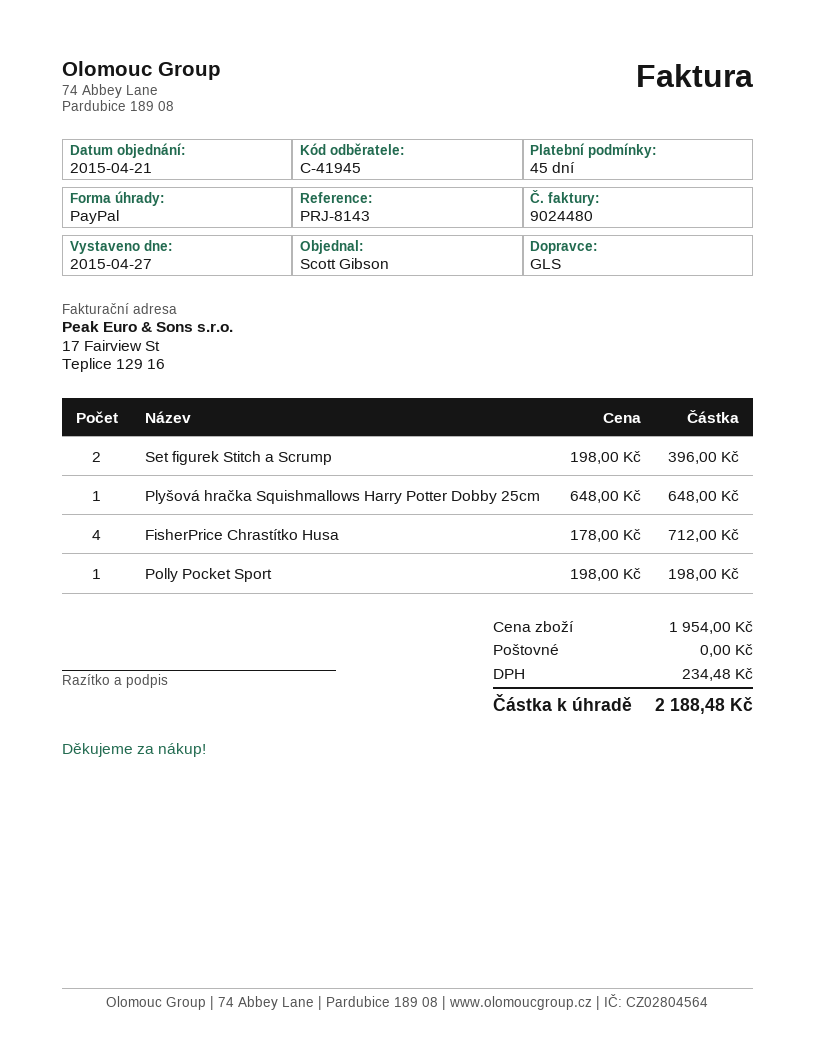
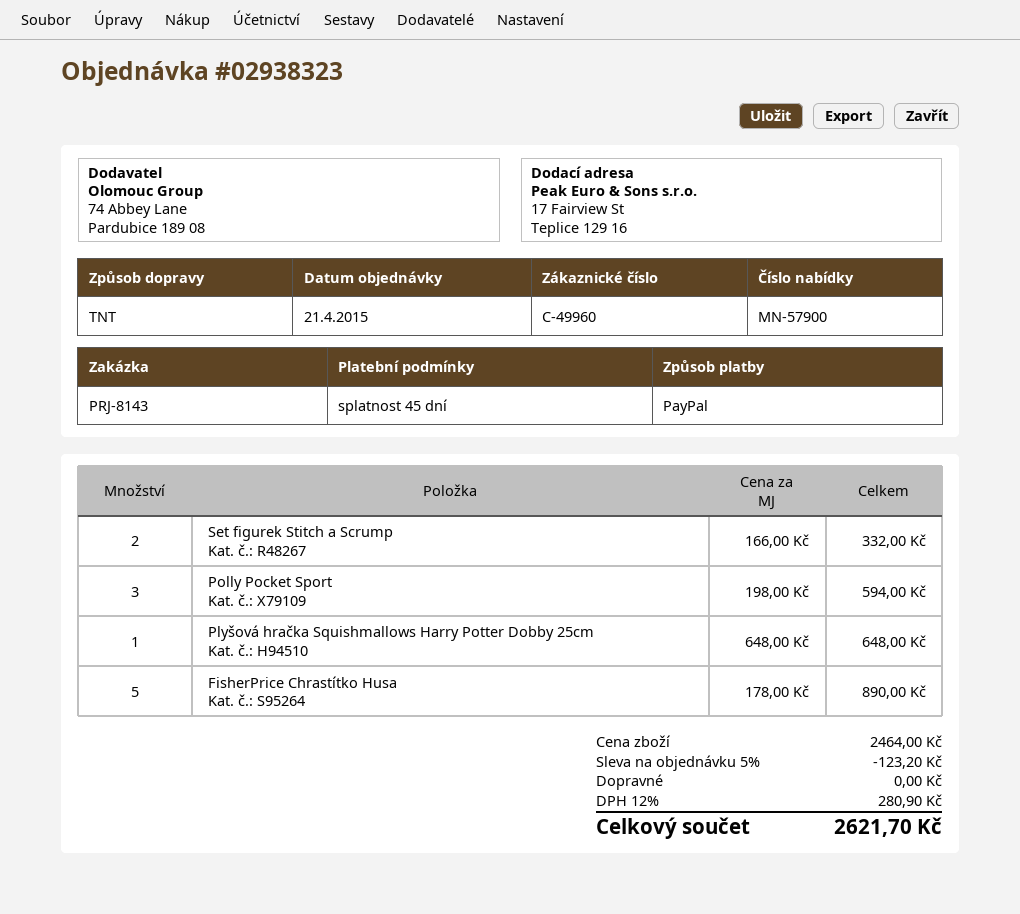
customer number: C-41945 -> C-49960
shipping method: GLS -> TNT
Set figurek Stitch a Scrump: 2 x 198.00 = 396.00 -> 2 x 166.00 = 332.00
FisherPrice Chrastítko Husa: 4 x 178.00 = 712.00 -> 5 x 178.00 = 890.00
Polly Pocket Sport: 1 x 198.00 = 198.00 -> 3 x 198.00 = 594.00
subtotal: 1954.00 -> 2464.00
discount: none -> 5% = 123.20
tax: 234.48 -> 280.90
total: 2188.48 -> 2621.70

